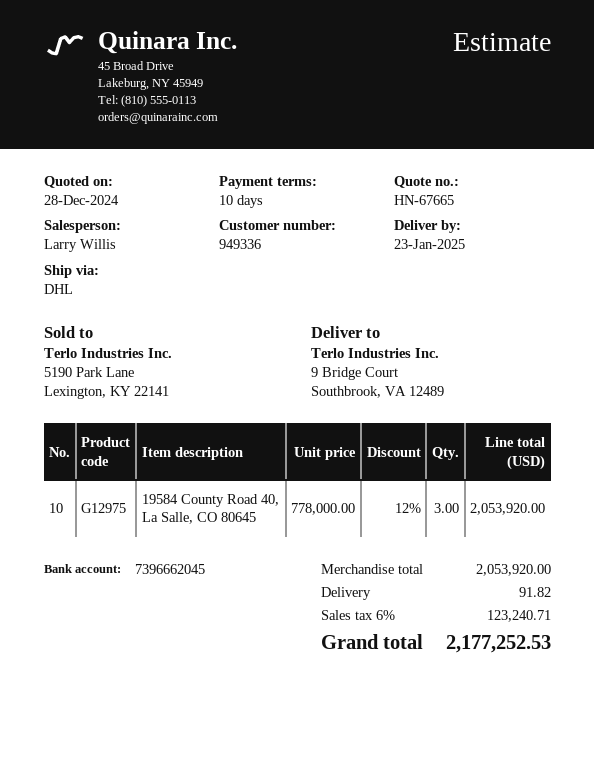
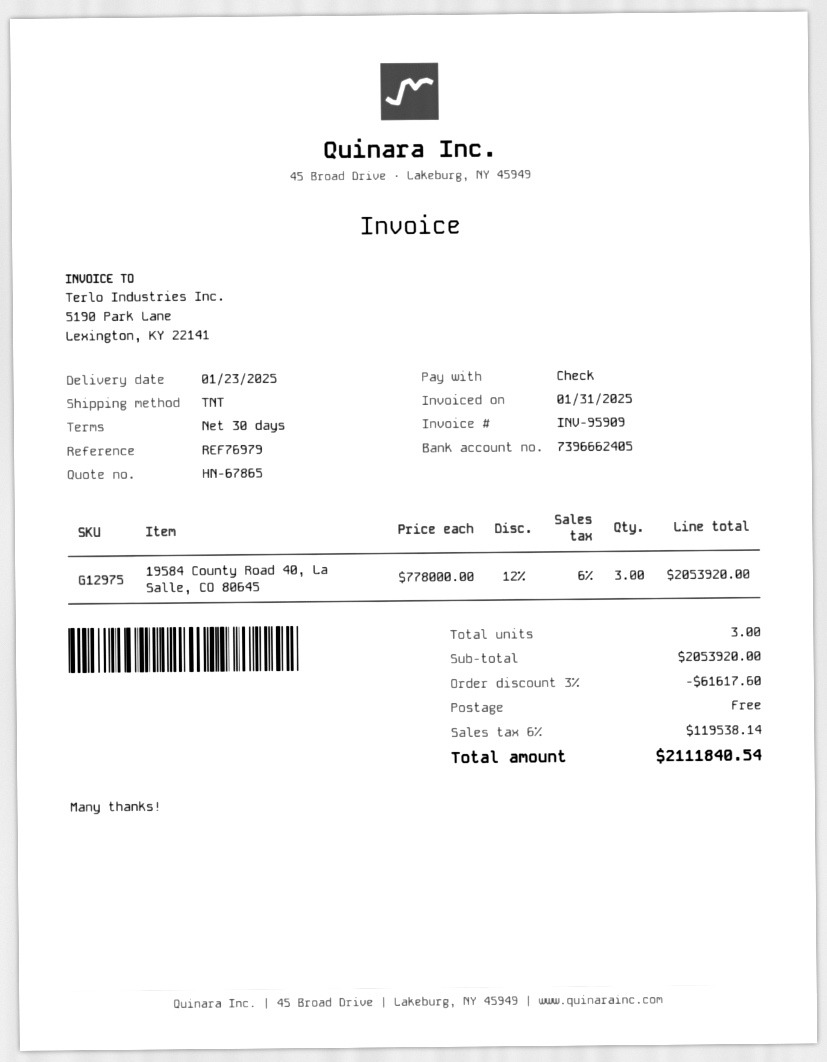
quote number: HN-67665 -> HN-67865
payment terms: 10 days -> 30 days
bank account: 7396662045 -> 7396662405
shipping method: DHL -> TNT
discount: none -> 3% = 61617.60
shipping: 91.82 -> 0.00
tax: 6% = 123240.71 -> 6% = 119538.14
total: 2177252.53 -> 2111840.54

